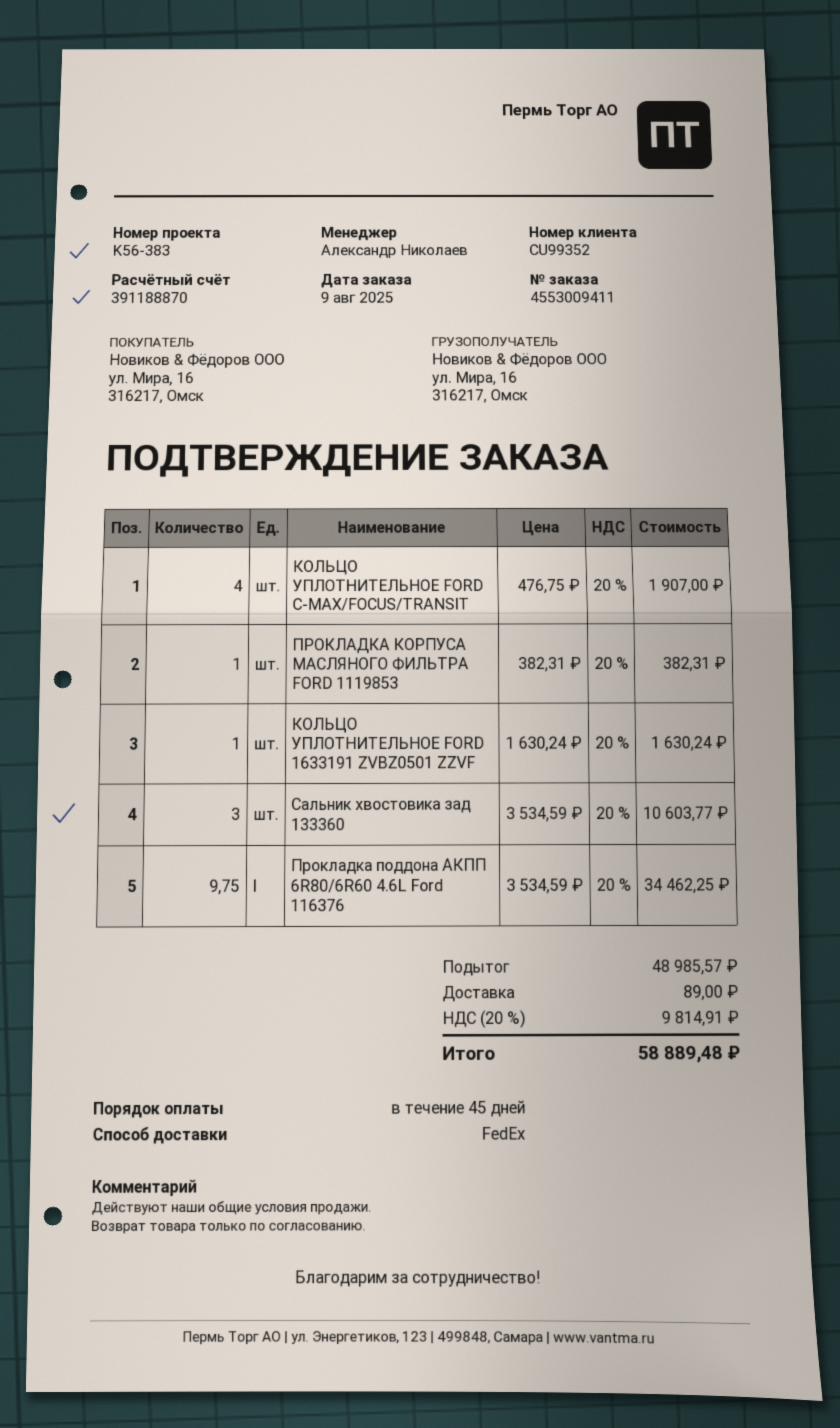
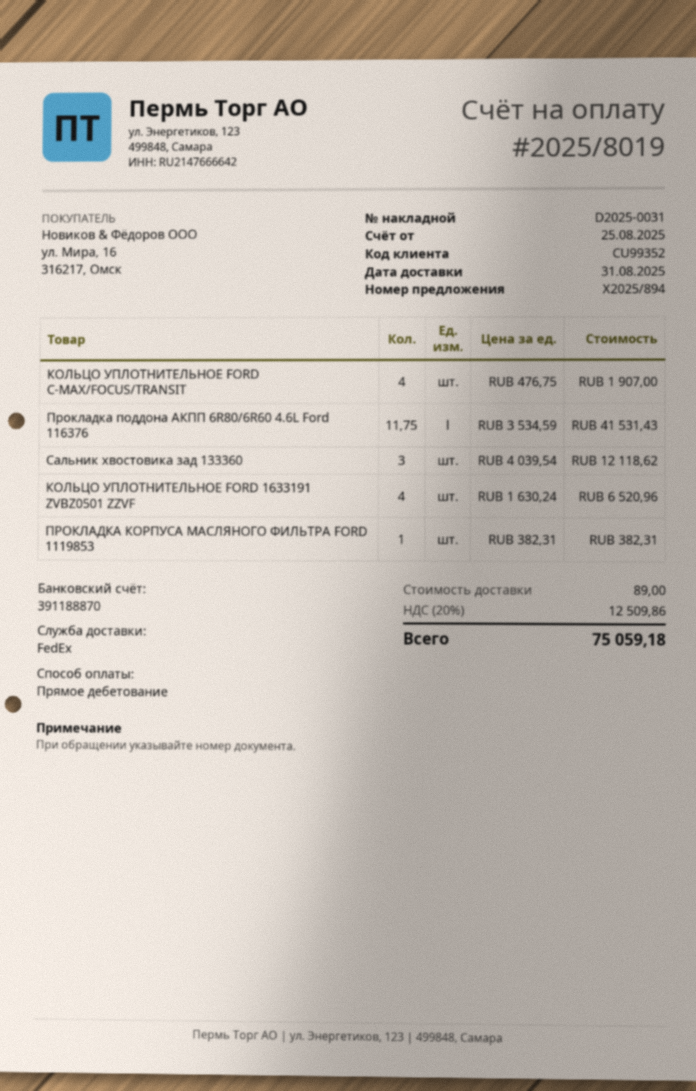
КОЛЬЦО УПЛОТНИТЕЛЬНОЕ FORD 1633191 ZVBZ0501 ZZVF: 1 x 1630.24 = 1630.24 -> 4 x 1630.24 = 6520.96
Сальник хвостовика зад 133360: 3 x 3534.59 = 10603.77 -> 3 x 4039.54 = 12118.62
Прокладка поддона АКПП 6R80/6R60 4.6L Ford 116376: 9.75 x 3534.59 = 34462.25 -> 11.75 x 3534.59 = 41531.43
tax: 20% = 9814.91 -> 20% = 12509.86
total: 58889.48 -> 75059.18

